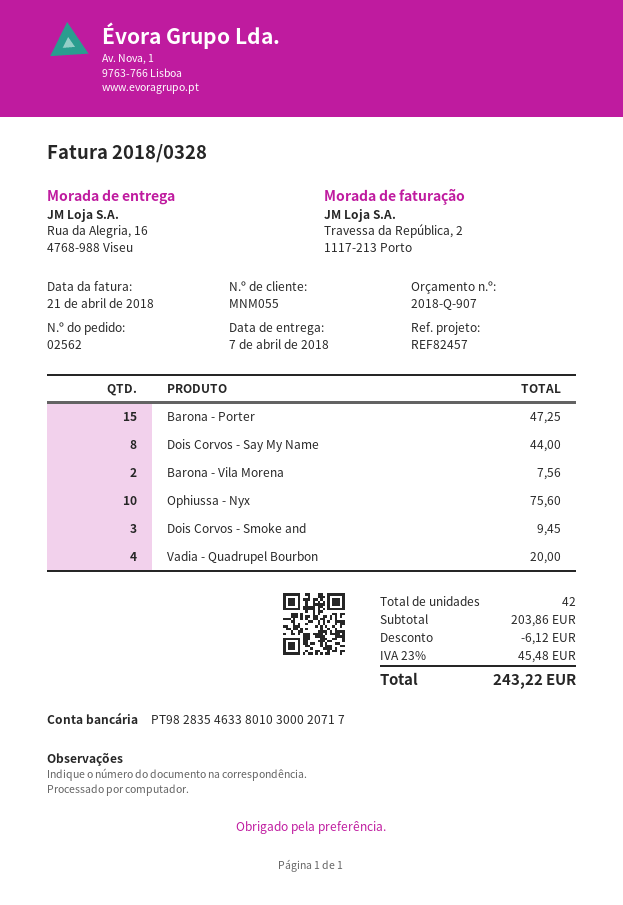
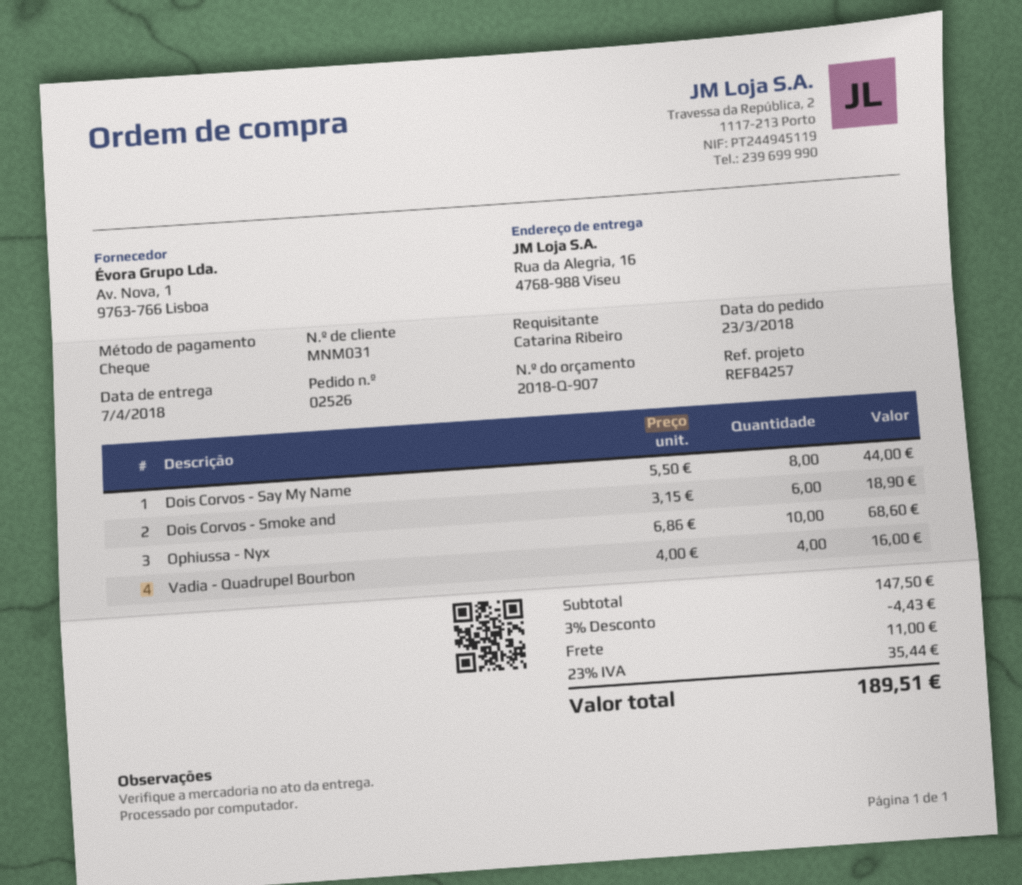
order number: 02562 -> 02526
customer number: MNM055 -> MNM031
reference: REF82457 -> REF84257
Barona - Porter: 15 for 47.25 -> none
Barona - Vila Morena: 2 for 7.56 -> none
Ophiussa - Nyx: 10 for 75.60 -> 10 for 68.60
Dois Corvos - Smoke and: 3 for 9.45 -> 6 for 18.90
Vadia - Quadrupel Bourbon: 4 for 20.00 -> 4 for 16.00
subtotal: 203.86 -> 147.50
discount: 6.12 -> 4.43
shipping: none -> 11.00
tax: 23% = 45.48 -> 23% = 35.44
total: 243.22 -> 189.51

